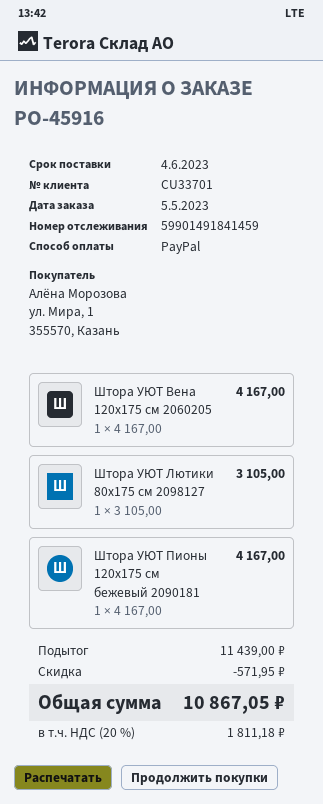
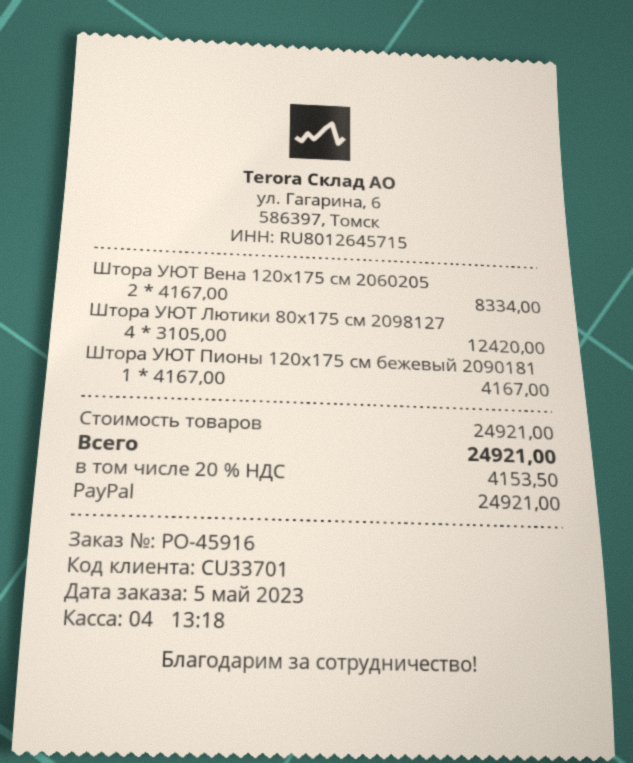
Штора УЮТ Вена 120x175 см 2060205: 1 x 4167.00 = 4167.00 -> 2 x 4167.00 = 8334.00
Штора УЮТ Лютики 80x175 см 2098127: 1 x 3105.00 = 3105.00 -> 4 x 3105.00 = 12420.00
subtotal: 11439.00 -> 24921.00
discount: 571.95 -> none
tax: 20% = 1811.18 -> 20% = 4153.50
total: 10867.05 -> 24921.00

